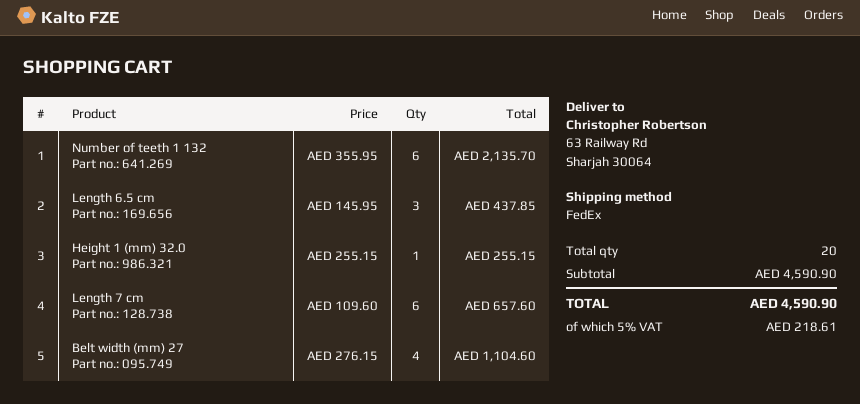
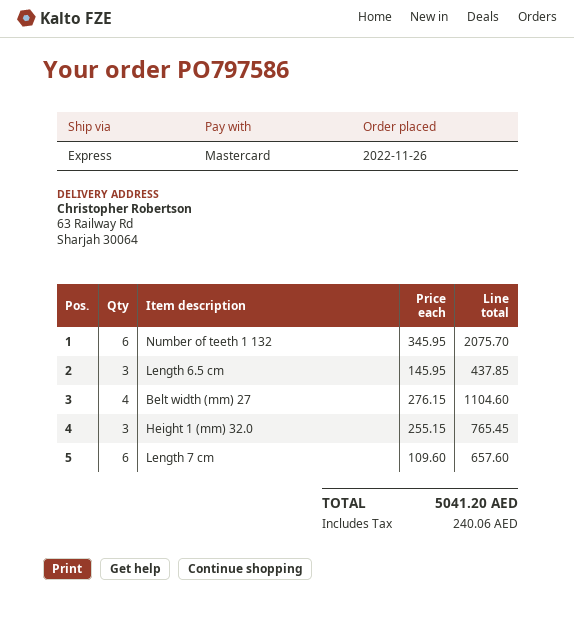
shipping method: FedEx -> express
Number of teeth 1 132: 6 x 355.95 = 2135.70 -> 6 x 345.95 = 2075.70
Height 1 (mm) 32.0: 1 x 255.15 = 255.15 -> 3 x 255.15 = 765.45
tax: 218.61 -> 240.06
total: 4590.90 -> 5041.20

